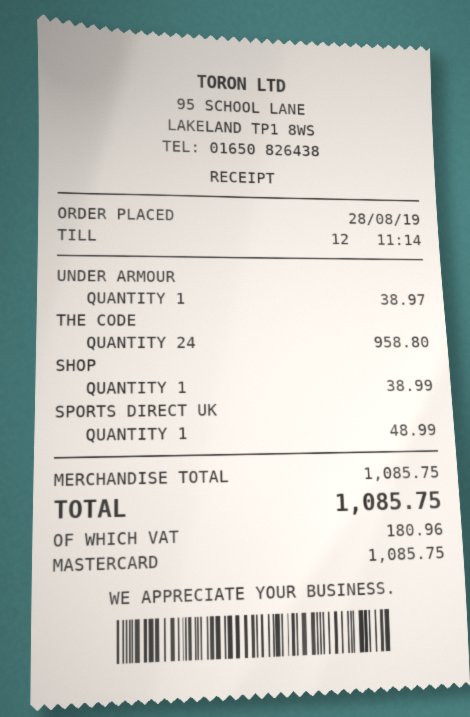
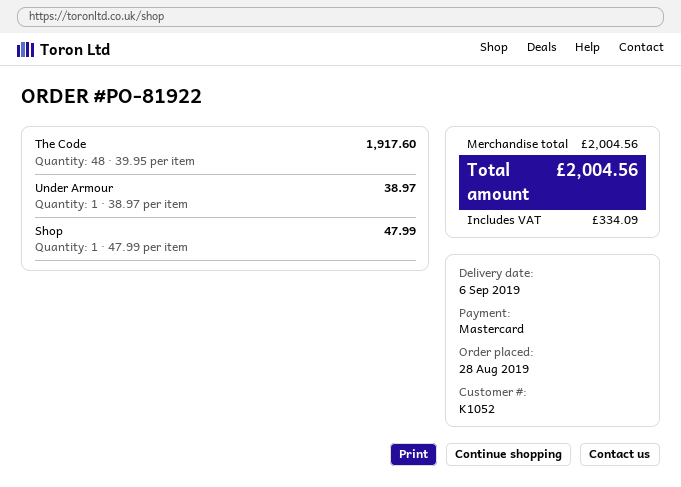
THE CODE: 24 for 958.80 -> 48 for 1917.60
SHOP: 1 for 38.99 -> 1 for 47.99
SPORTS DIRECT UK: 1 for 48.99 -> none
subtotal: 1085.75 -> 2004.56
tax: 180.96 -> 334.09
total: 1085.75 -> 2004.56

